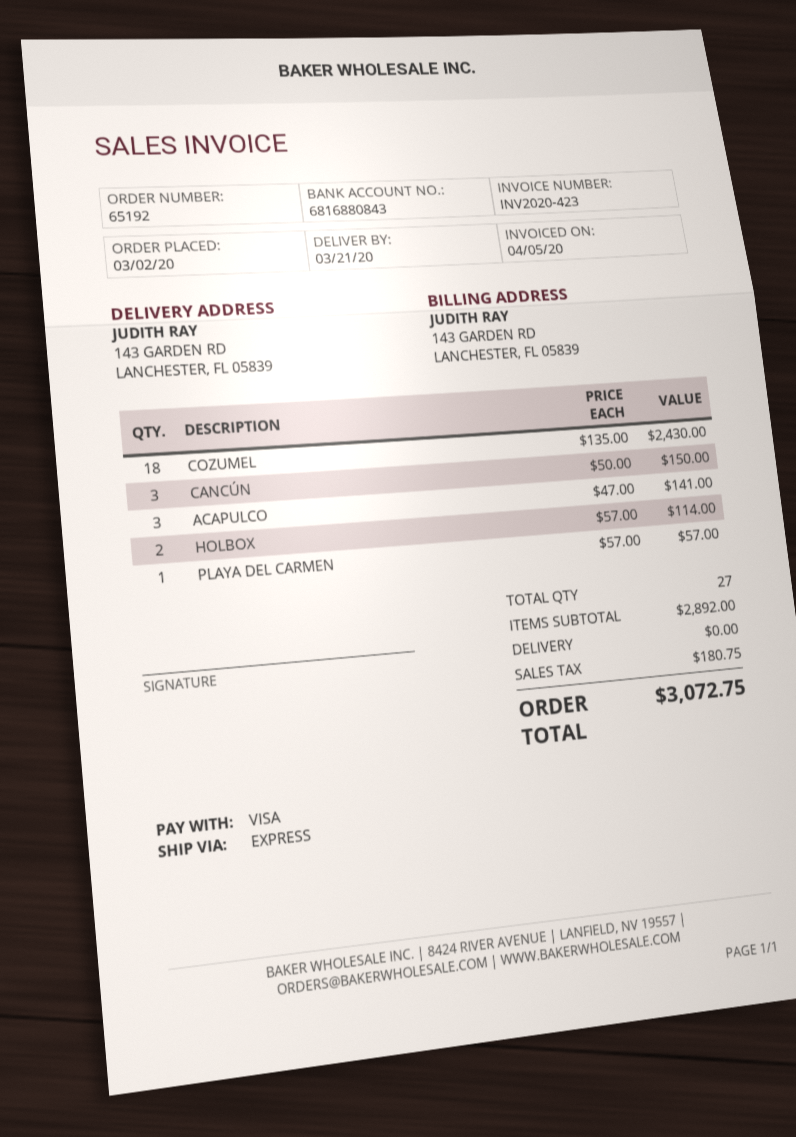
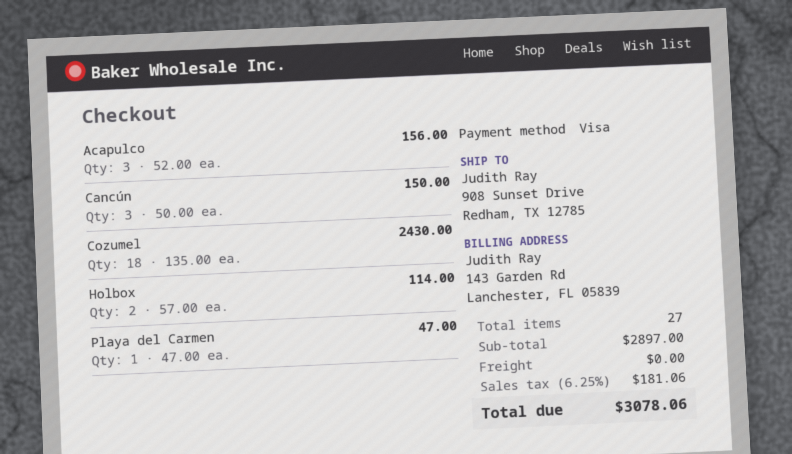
ship to: 143 GARDEN RD, LANCHESTER, FL 05839 -> 908 Sunset Drive, Redham, TX 12785
ACAPULCO: 3 x 47.00 = 141.00 -> 3 x 52.00 = 156.00
PLAYA DEL CARMEN: 1 x 57.00 = 57.00 -> 1 x 47.00 = 47.00
subtotal: 2892.00 -> 2897.00
tax: 180.75 -> 181.06
total: 3072.75 -> 3078.06

